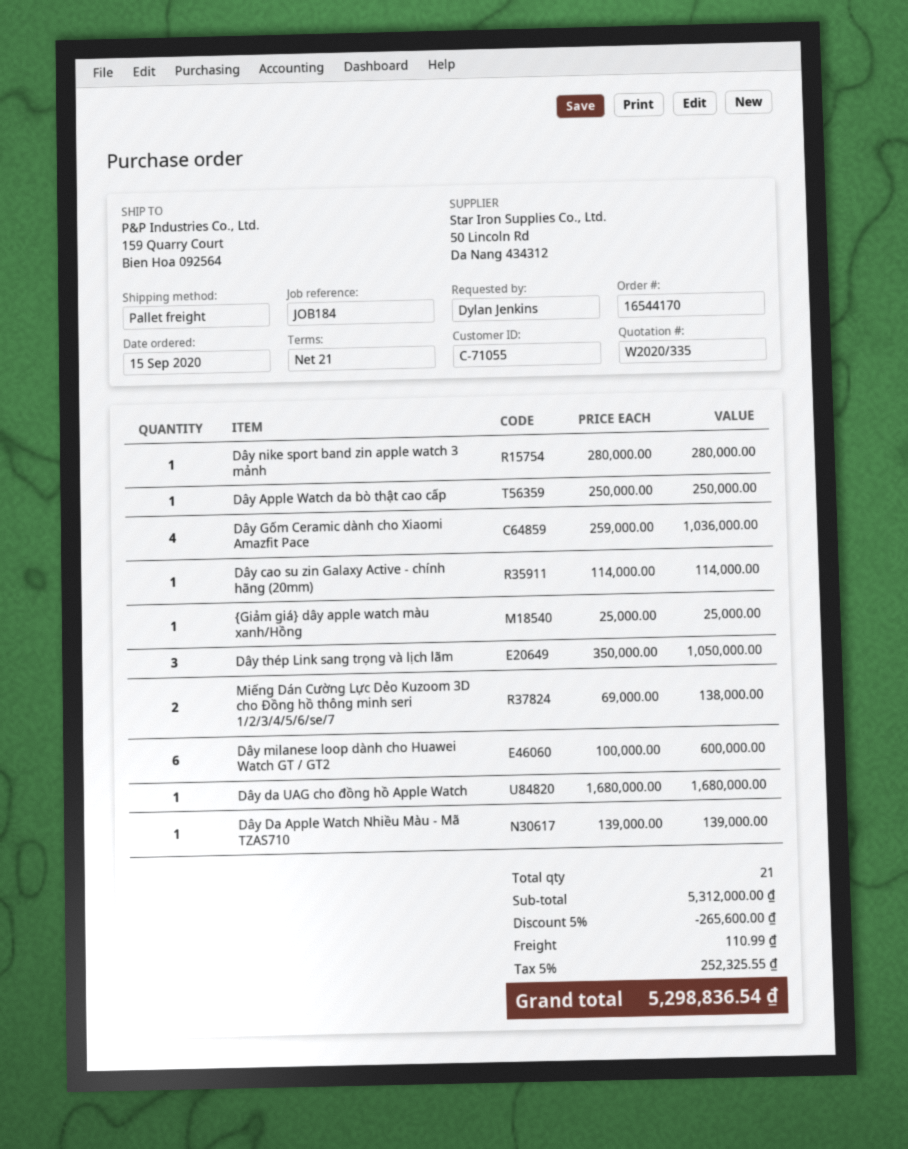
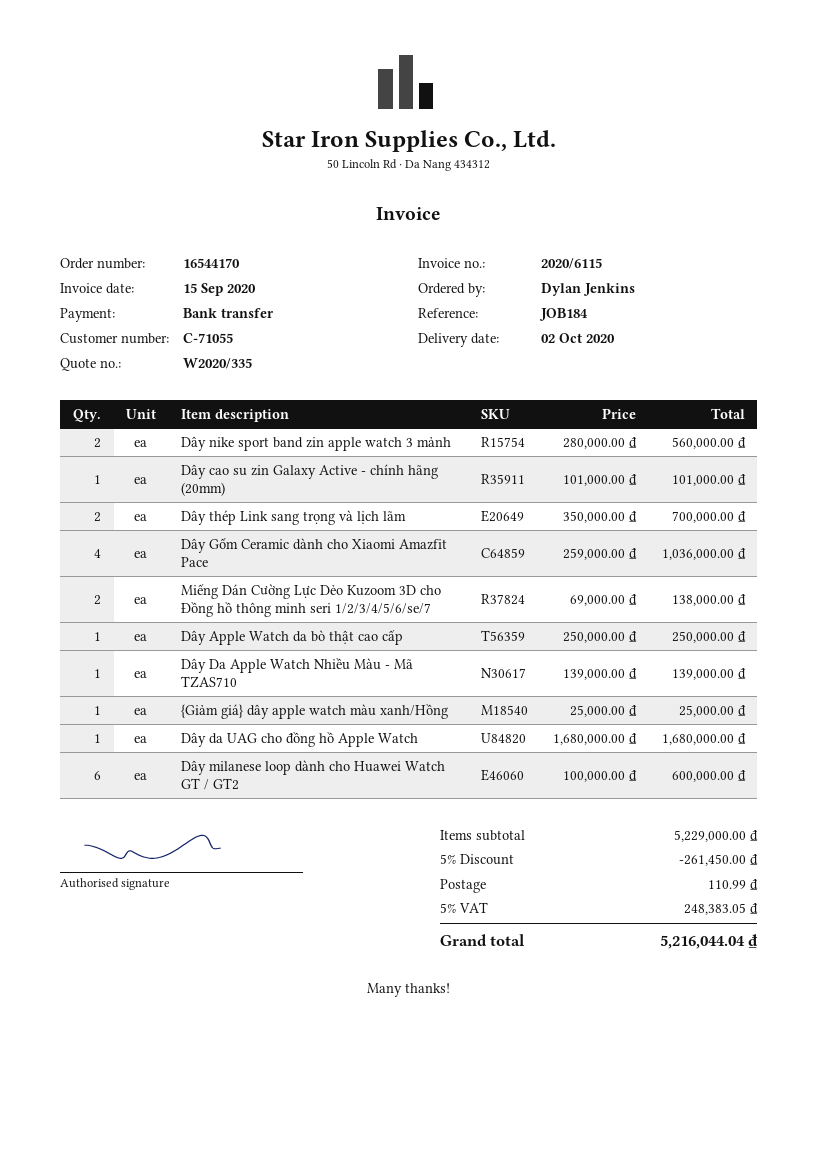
Dây nike sport band zin apple watch 3 mảnh: 1 x 280000.00 = 280000.00 -> 2 x 280000.00 = 560000.00
Dây cao su zin Galaxy Active - chính hãng (20mm): 1 x 114000.00 = 114000.00 -> 1 x 101000.00 = 101000.00
Dây thép Link sang trọng và lịch lãm: 3 x 350000.00 = 1050000.00 -> 2 x 350000.00 = 700000.00
subtotal: 5312000.00 -> 5229000.00
discount: 5% = 265600.00 -> 5% = 261450.00
tax: 5% = 252325.55 -> 5% = 248383.05
total: 5298836.54 -> 5216044.04

